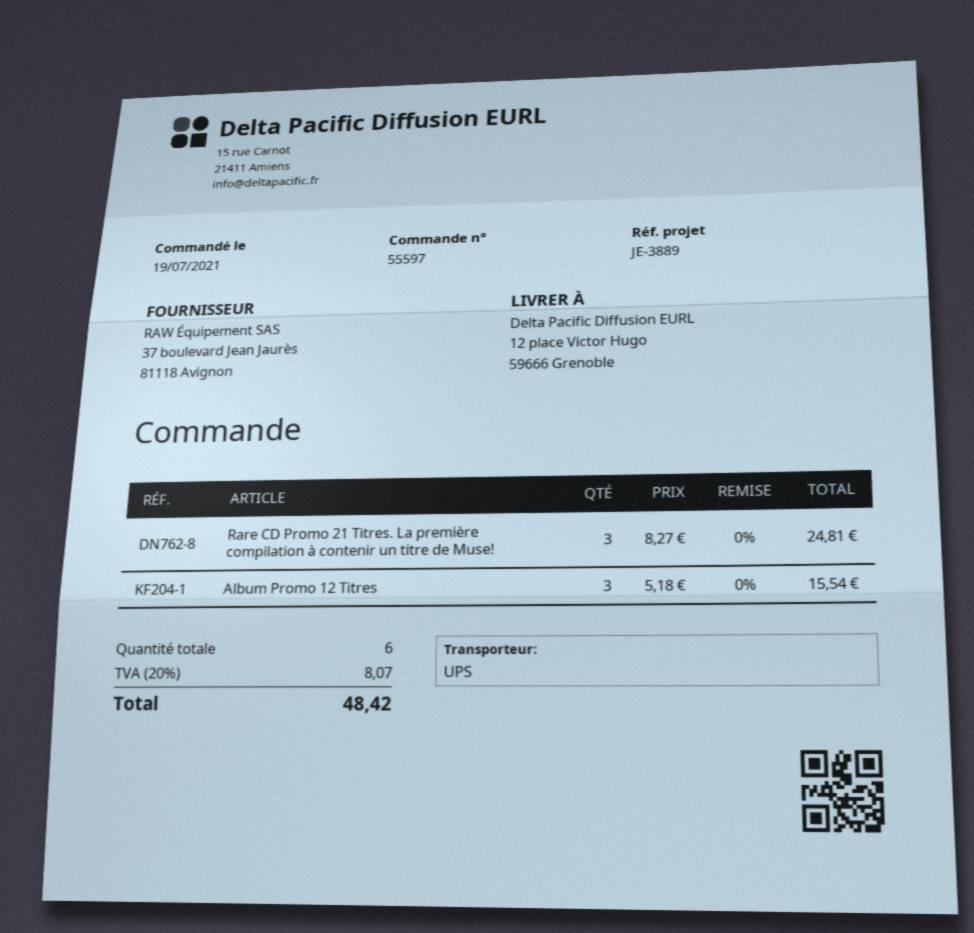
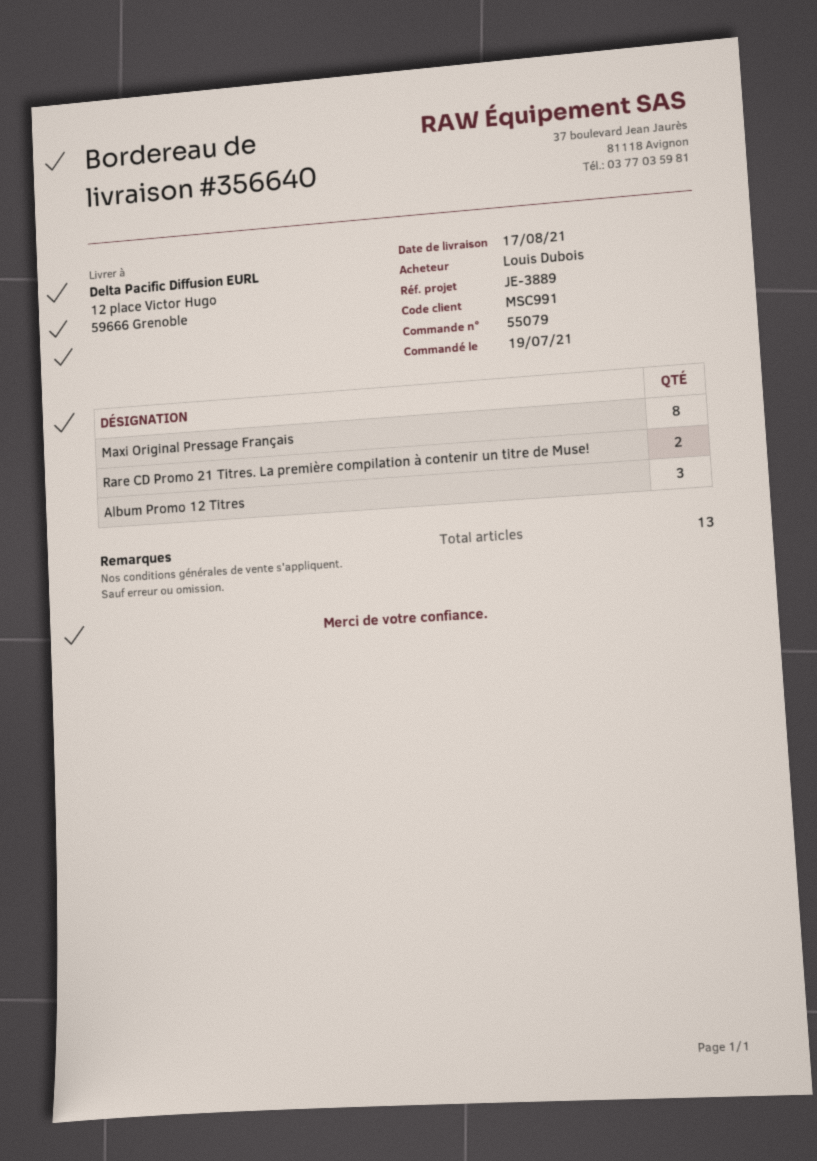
order number: 55597 -> 55079
Rare CD Promo 21 Titres. La première compilation à contenir un titre de Muse!: 3 -> 2
Maxi Original Pressage Français: none -> 8
total quantity: 6 -> 13

